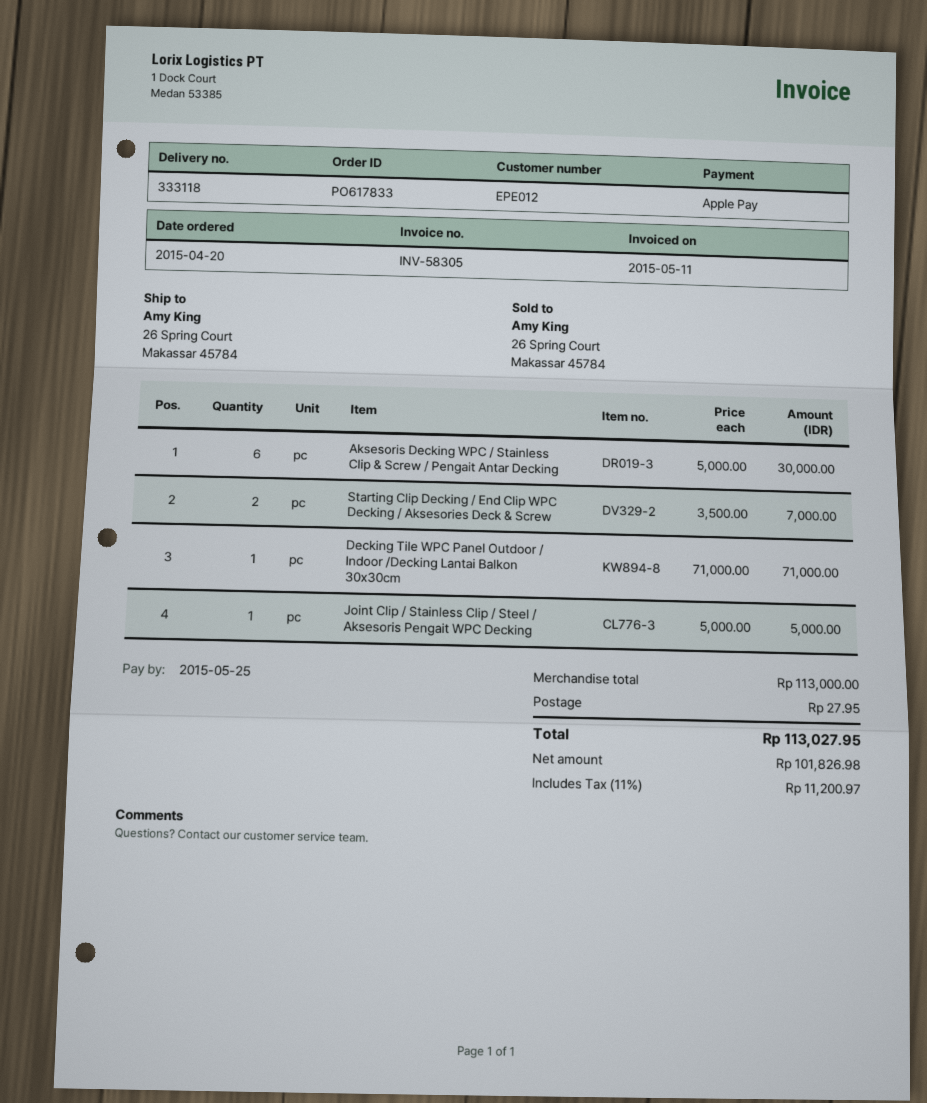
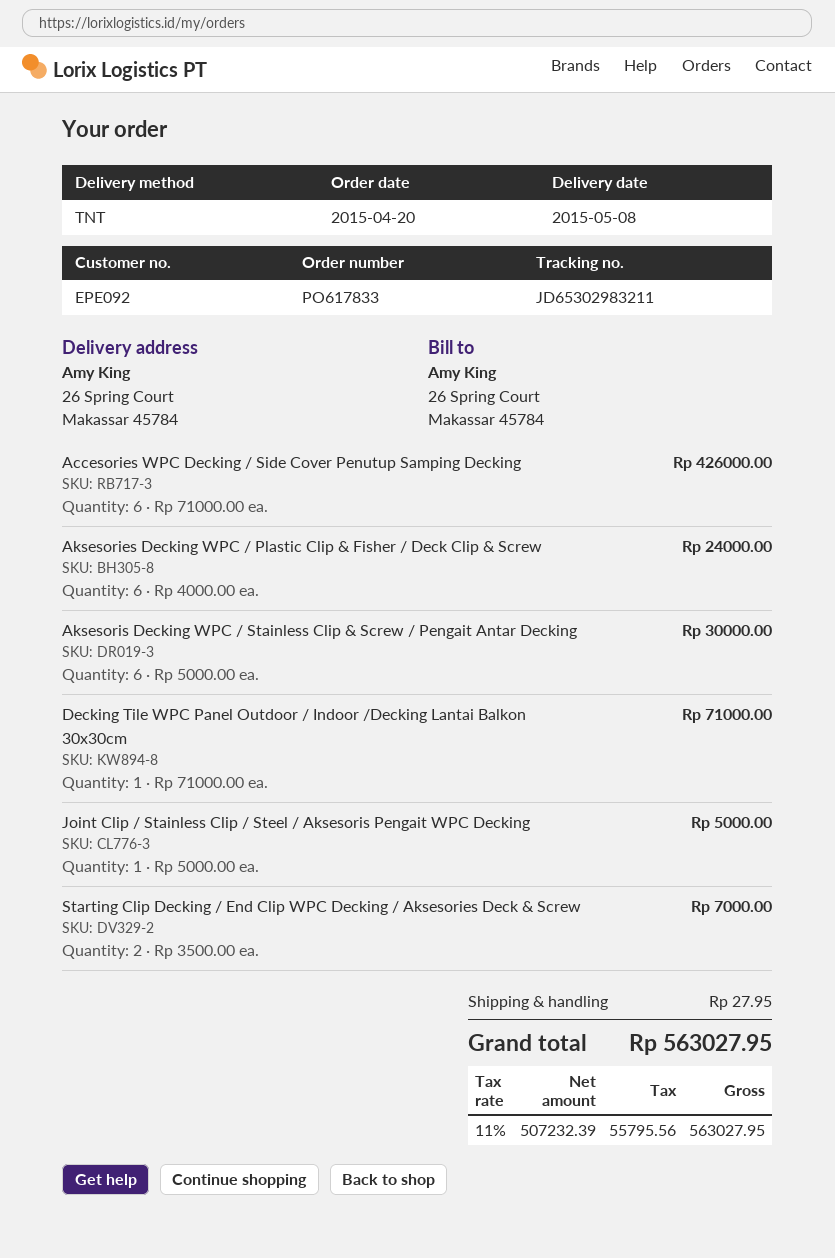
customer number: EPE012 -> EPE092
Accesories WPC Decking / Side Cover Penutup Samping Decking: none -> 6 x 71000.00 = 426000.00
Aksesories Decking WPC / Plastic Clip & Fisher / Deck Clip & Screw: none -> 6 x 4000.00 = 24000.00
net: 101826.98 -> 507232.39
tax: 11% = 11200.97 -> 11% = 55795.56
total: 113027.95 -> 563027.95

